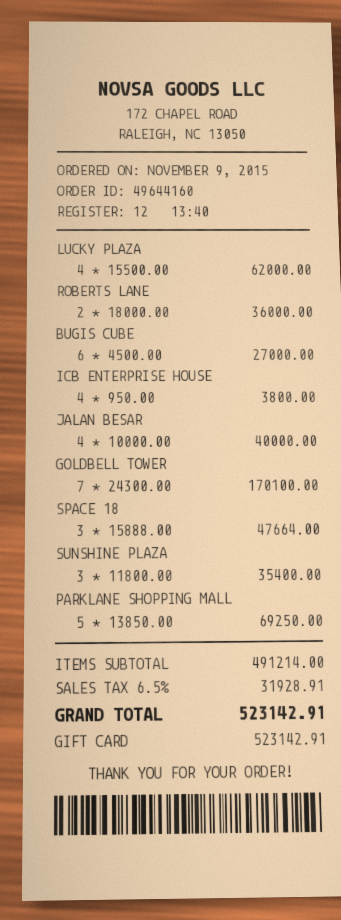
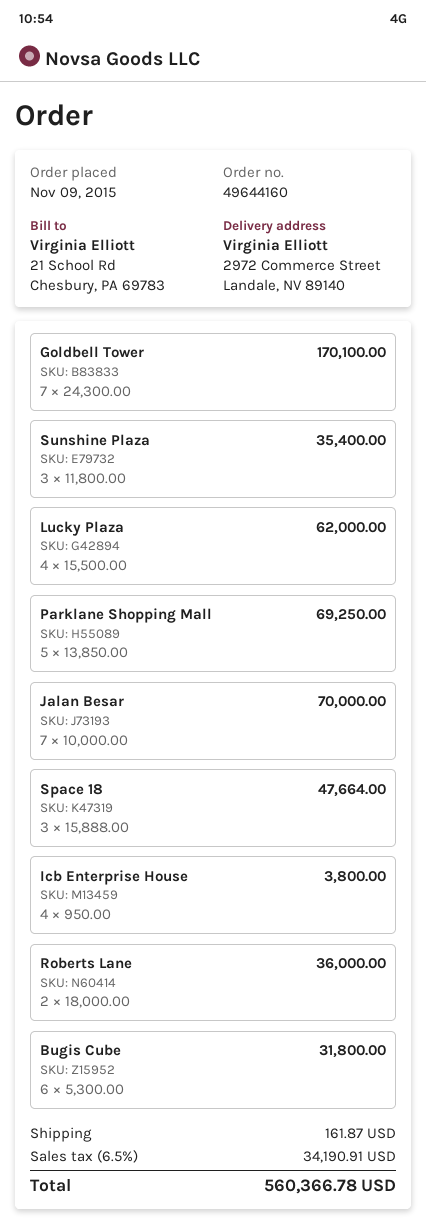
BUGIS CUBE: 6 x 4500.00 = 27000.00 -> 6 x 5300.00 = 31800.00
JALAN BESAR: 4 x 10000.00 = 40000.00 -> 7 x 10000.00 = 70000.00
shipping: none -> 161.87
tax: 6.5% = 31928.91 -> 6.5% = 34190.91
total: 523142.91 -> 560366.78

